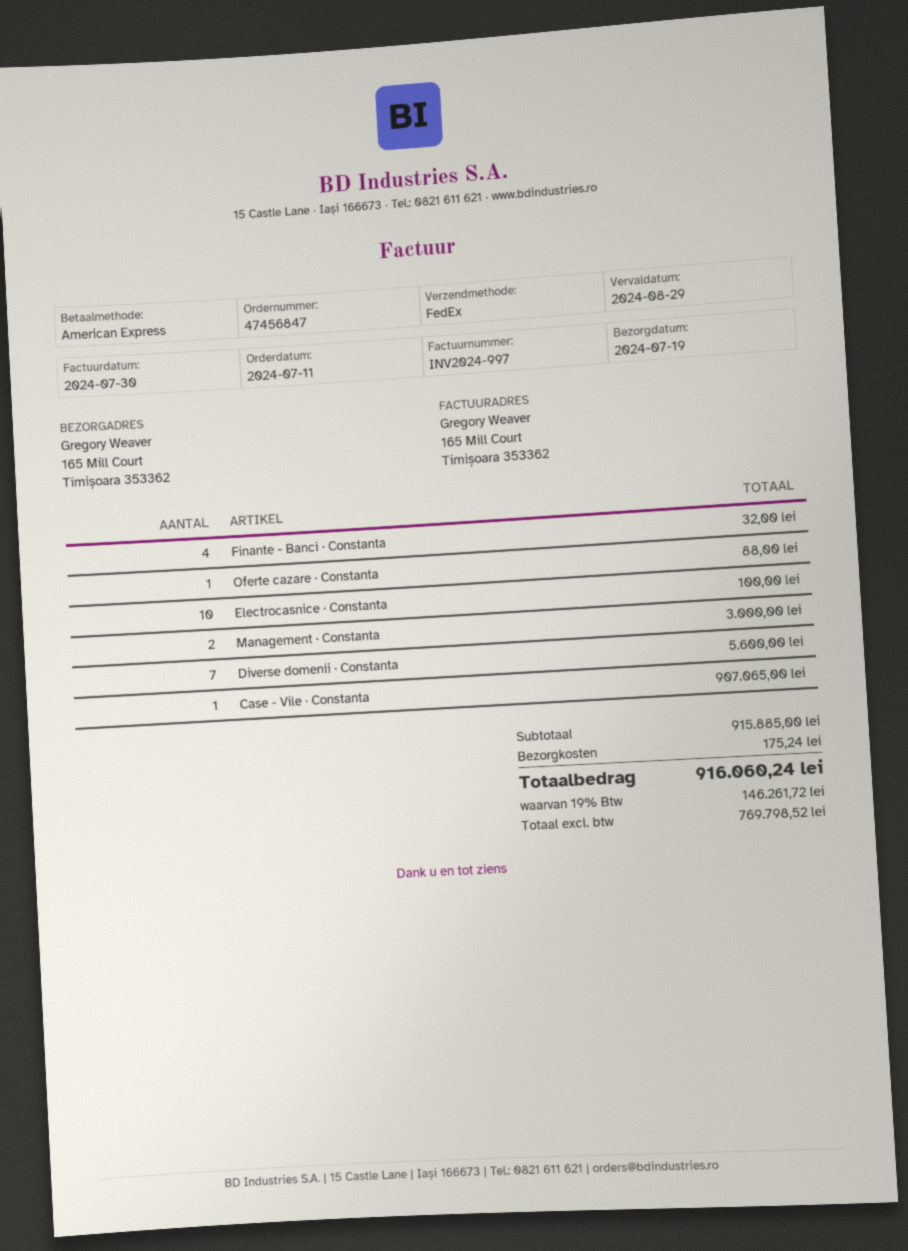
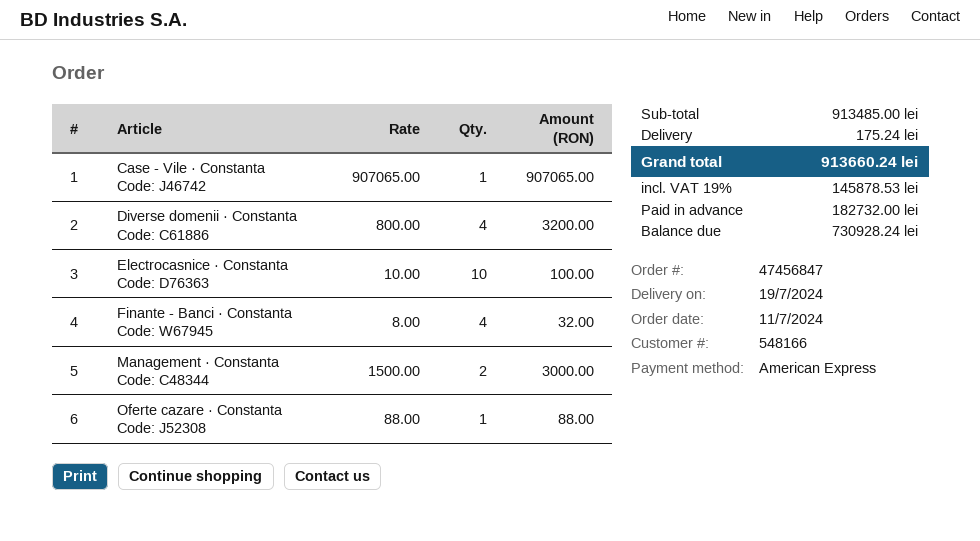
Diverse domenii · Constanta: 7 for 5600.00 -> 4 for 3200.00
subtotal: 915885.00 -> 913485.00
tax: 19% = 146261.72 -> 19% = 145878.53
total: 916060.24 -> 913660.24

